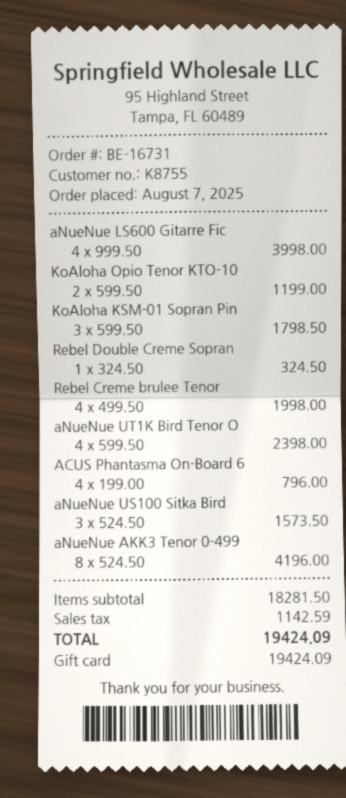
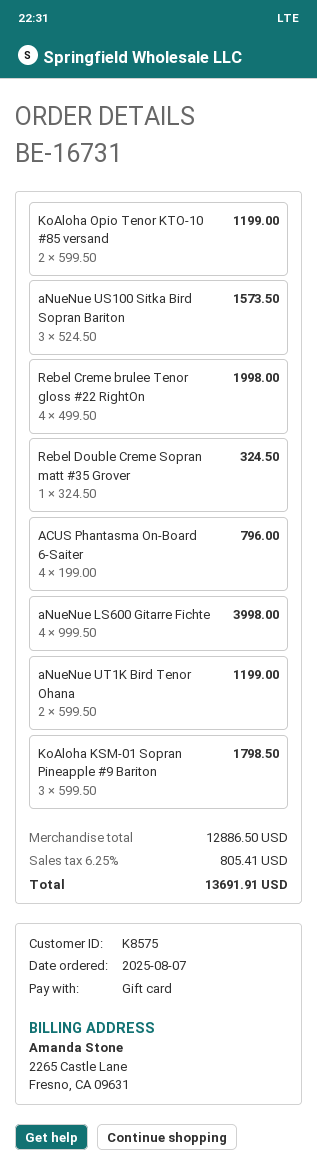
customer number: K8755 -> K8575
aNueNue UT1K Bird Tenor O: 4 x 599.50 = 2398.00 -> 2 x 599.50 = 1199.00
aNueNue AKK3 Tenor 0-499: 8 x 524.50 = 4196.00 -> none
subtotal: 18281.50 -> 12886.50
tax: 1142.59 -> 805.41
total: 19424.09 -> 13691.91

